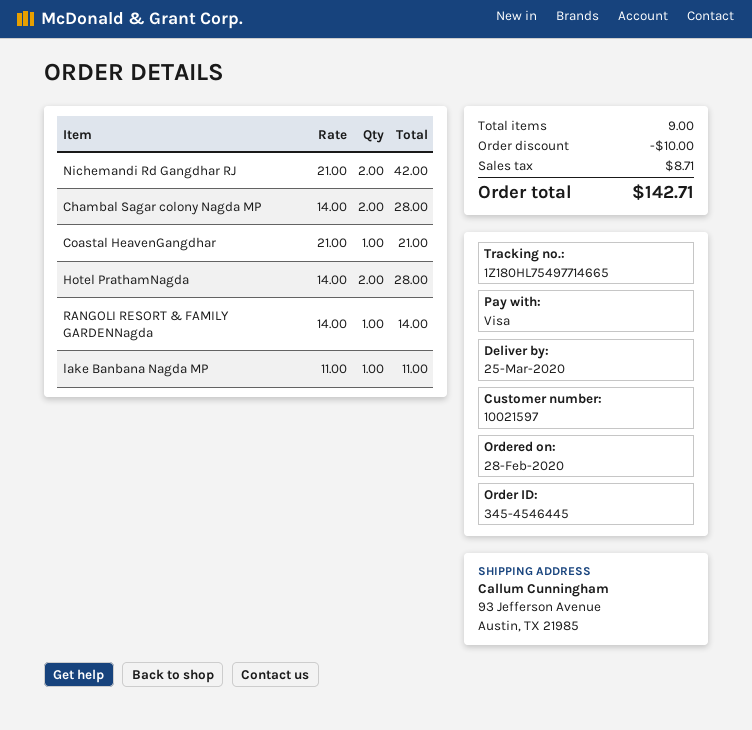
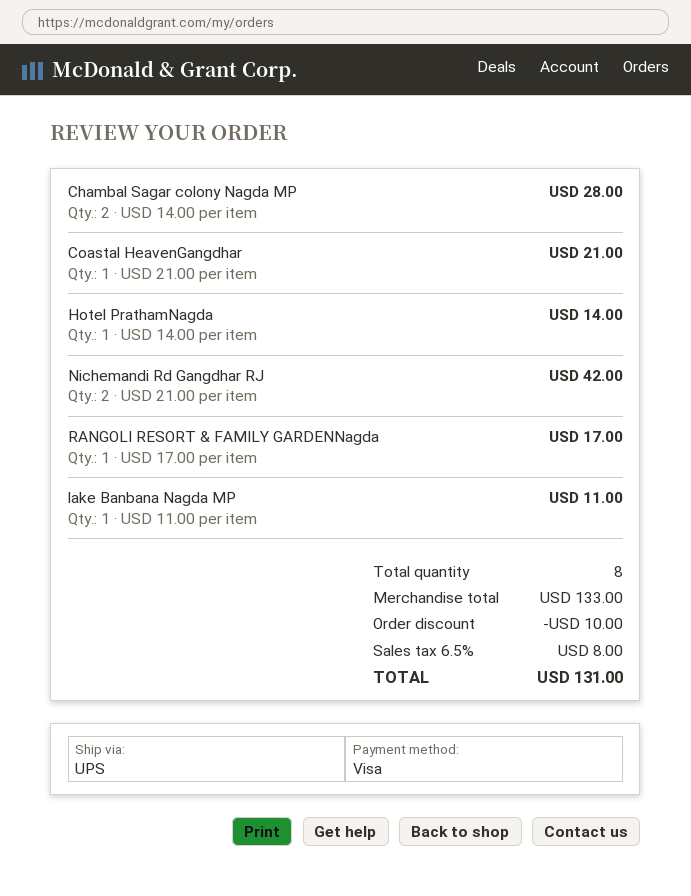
Hotel PrathamNagda: 2 x 14.00 = 28.00 -> 1 x 14.00 = 14.00
RANGOLI RESORT & FAMILY GARDENNagda: 1 x 14.00 = 14.00 -> 1 x 17.00 = 17.00
total quantity: 9 -> 8
tax: 8.71 -> 8.00
total: 142.71 -> 131.00

